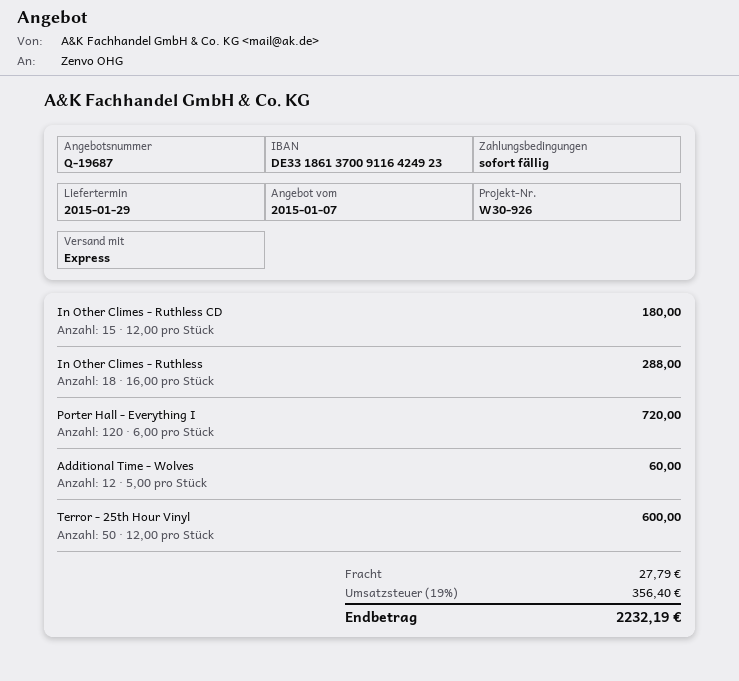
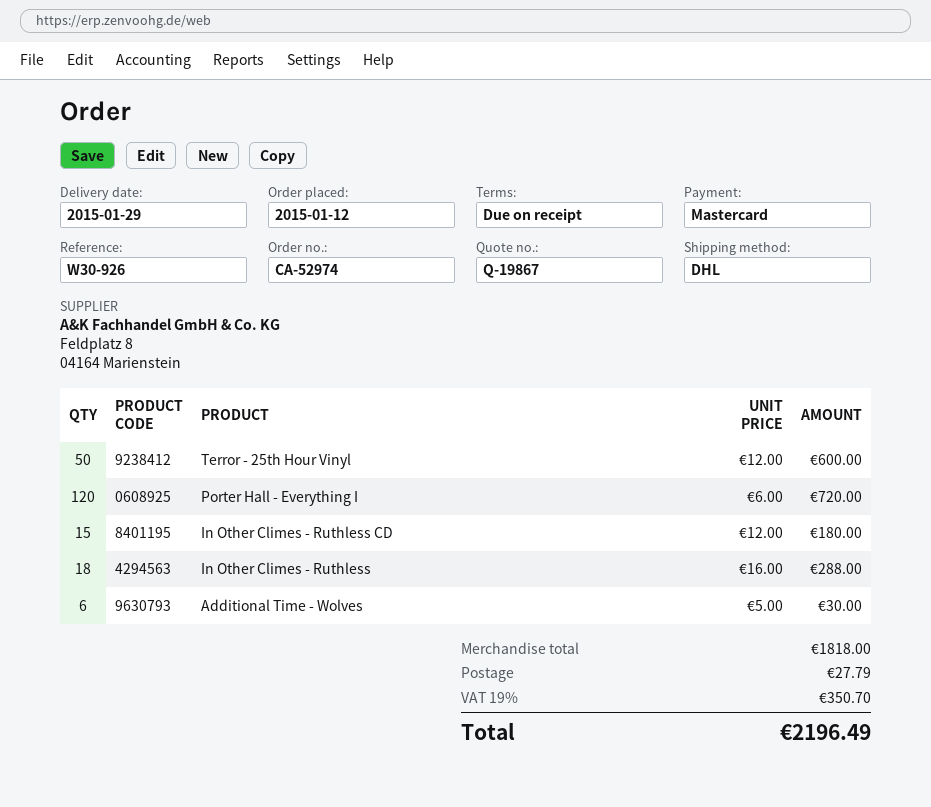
quote number: Q-19687 -> Q-19867
shipping method: express -> DHL
Additional Time - Wolves: 12 x 5.00 = 60.00 -> 6 x 5.00 = 30.00
tax: 19% = 356.40 -> 19% = 350.70
total: 2232.19 -> 2196.49

